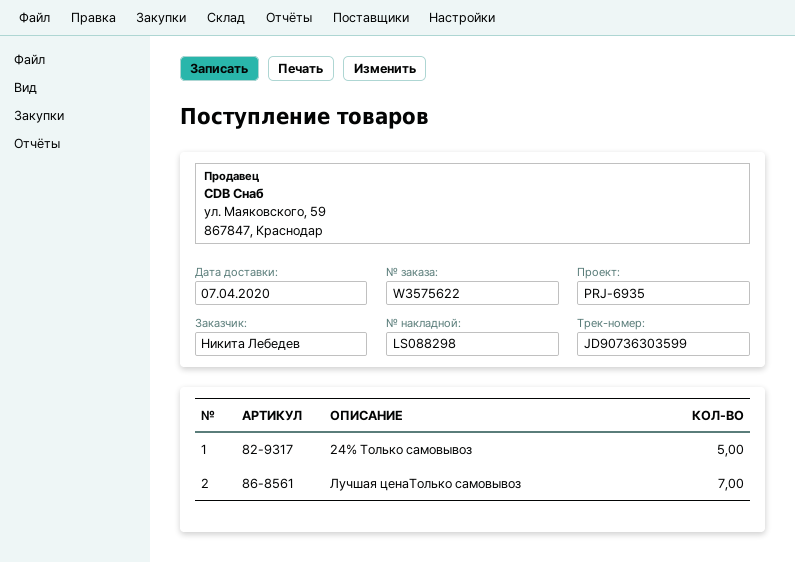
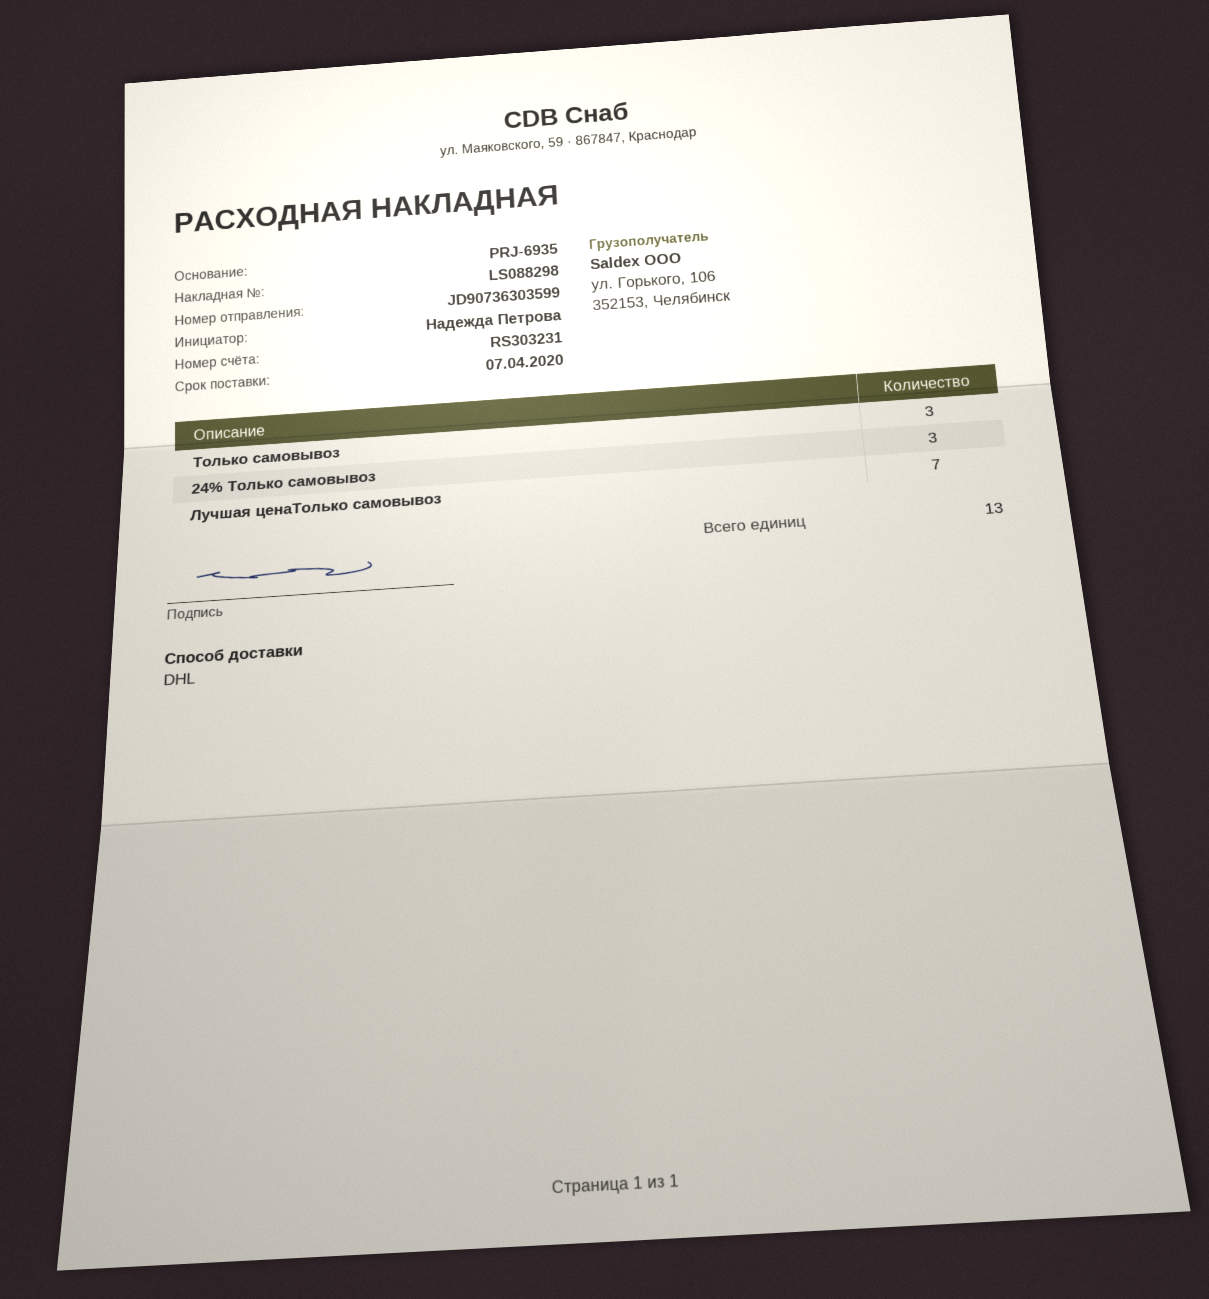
ordered by: Никита Лебедев -> Надежда Петрова
24% Только самовывоз: 5 -> 3
Только самовывоз: none -> 3

